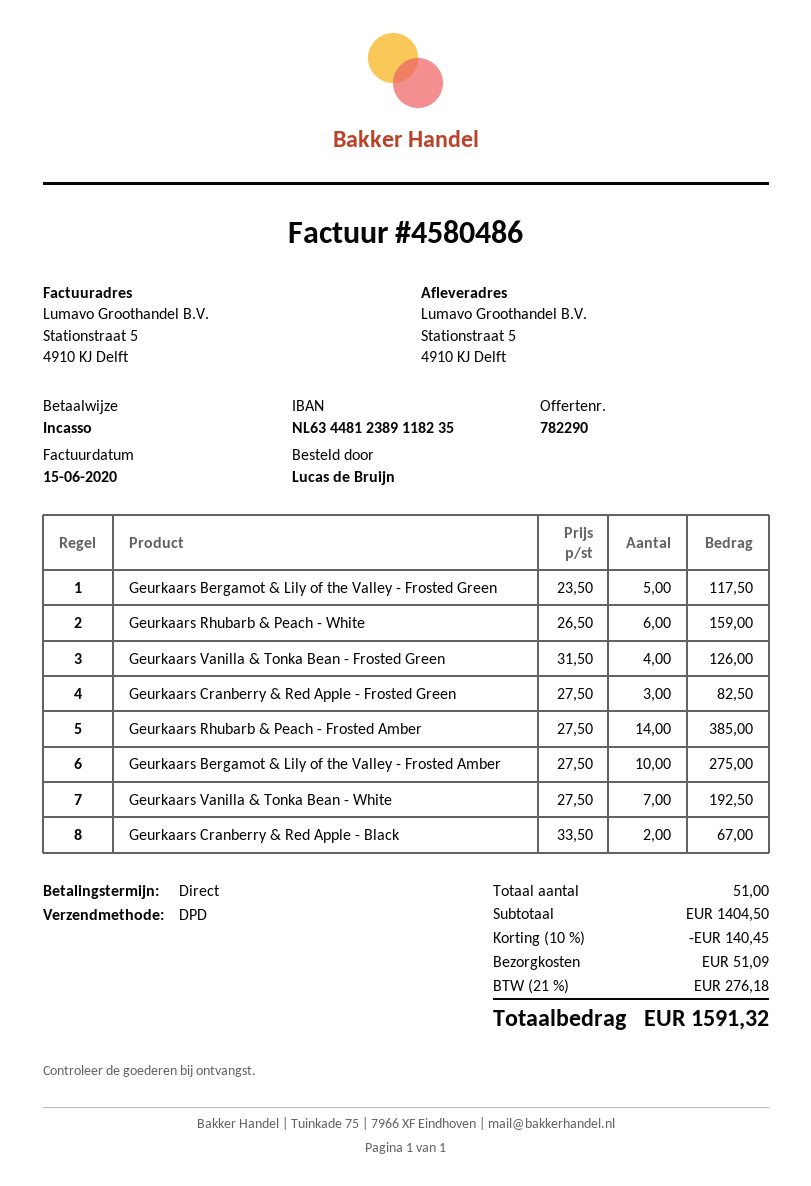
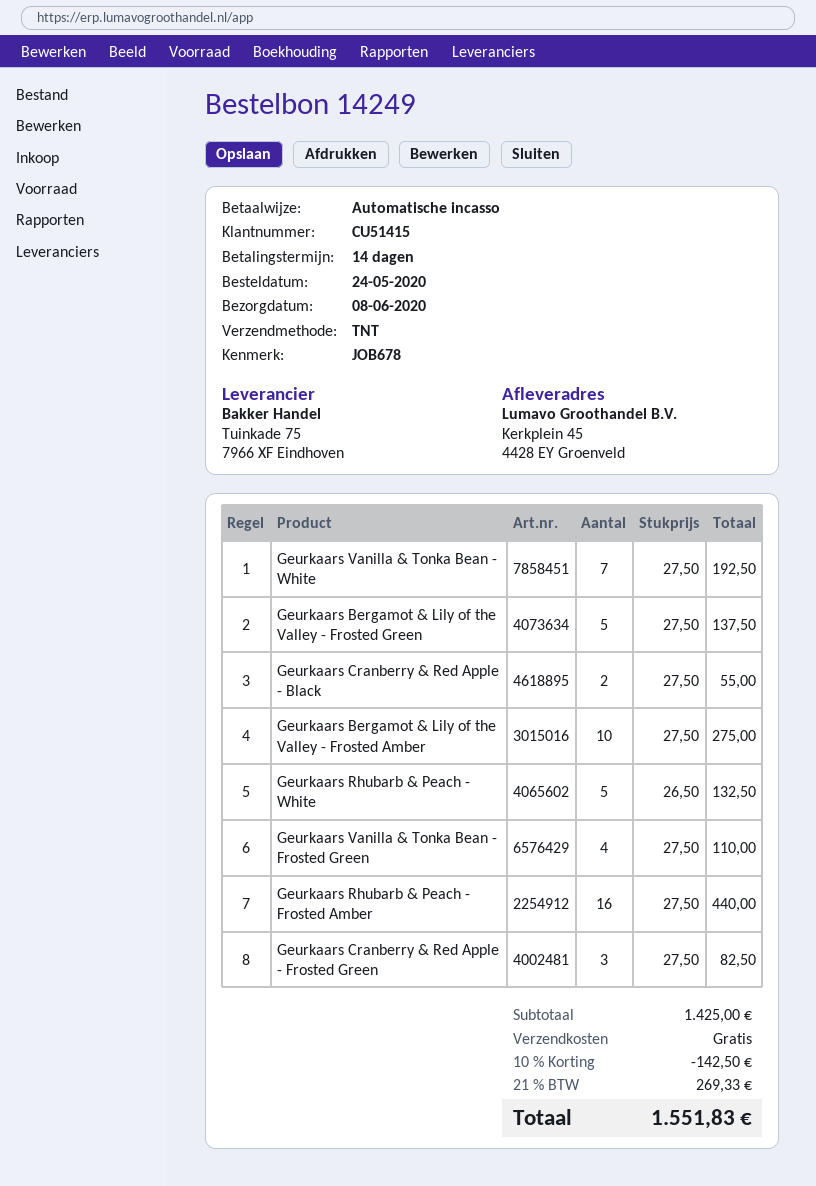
payment terms: on receipt -> 14 days
shipping method: DPD -> TNT
ship to: Stationstraat 5, 4910 KJ Delft -> Kerkplein 45, 4428 EY Groenveld
Geurkaars Bergamot & Lily of the Valley - Frosted Green: 5 x 23.50 = 117.50 -> 5 x 27.50 = 137.50
Geurkaars Rhubarb & Peach - White: 6 x 26.50 = 159.00 -> 5 x 26.50 = 132.50
Geurkaars Vanilla & Tonka Bean - Frosted Green: 4 x 31.50 = 126.00 -> 4 x 27.50 = 110.00
Geurkaars Rhubarb & Peach - Frosted Amber: 14 x 27.50 = 385.00 -> 16 x 27.50 = 440.00
Geurkaars Cranberry & Red Apple - Black: 2 x 33.50 = 67.00 -> 2 x 27.50 = 55.00
subtotal: 1404.50 -> 1425.00
discount: 10% = 140.45 -> 10% = 142.50
shipping: 51.09 -> 0.00
tax: 21% = 276.18 -> 21% = 269.33
total: 1591.32 -> 1551.83

